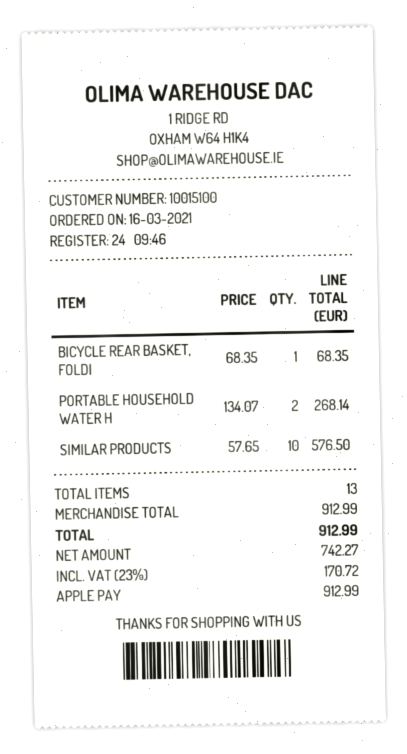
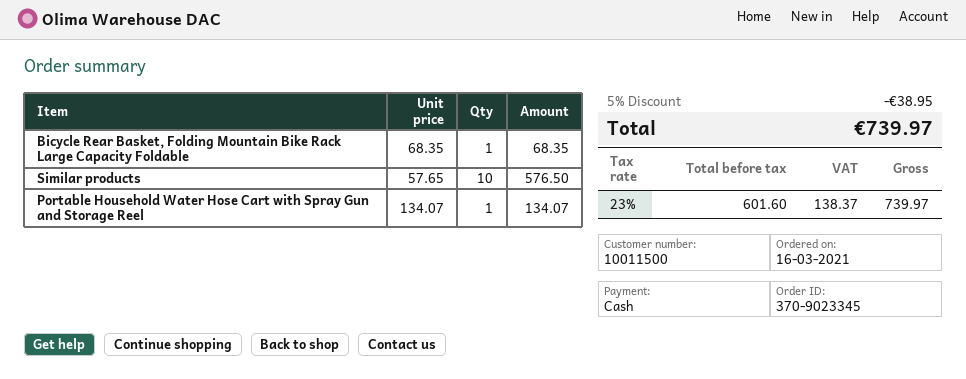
customer number: 10015100 -> 10011500
payment method: Apple Pay -> cash
PORTABLE HOUSEHOLD WATER H: 2 x 134.07 = 268.14 -> 1 x 134.07 = 134.07
discount: none -> 5% = 38.95
net: 742.27 -> 601.60
tax: 23% = 170.72 -> 23% = 138.37
total: 912.99 -> 739.97

